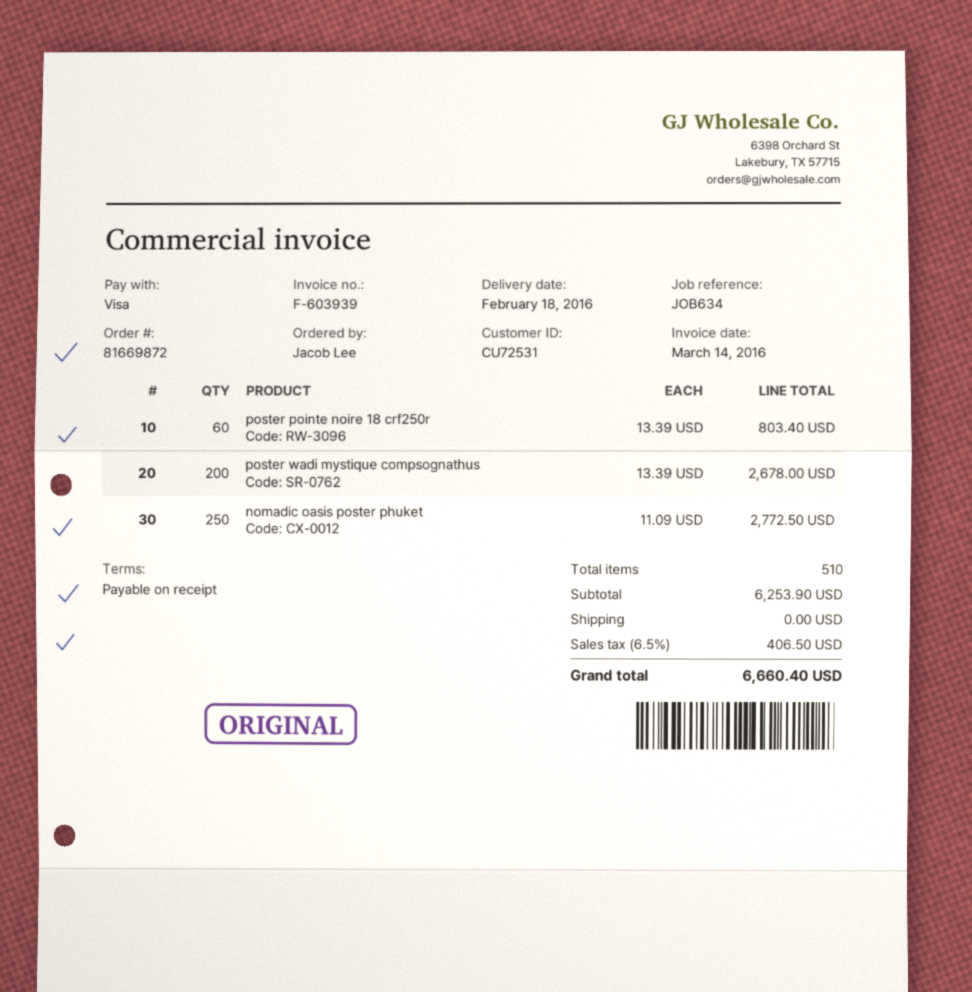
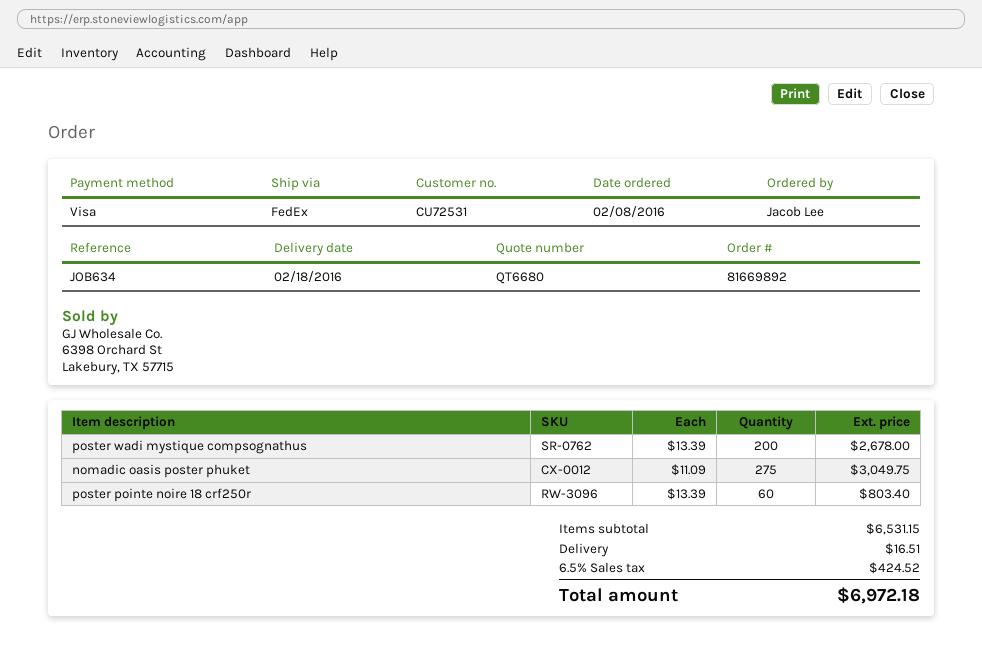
order number: 81669872 -> 81669892
nomadic oasis poster phuket: 250 x 11.09 = 2772.50 -> 275 x 11.09 = 3049.75
subtotal: 6253.90 -> 6531.15
shipping: 0.00 -> 16.51
tax: 6.5% = 406.50 -> 6.5% = 424.52
total: 6660.40 -> 6972.18

